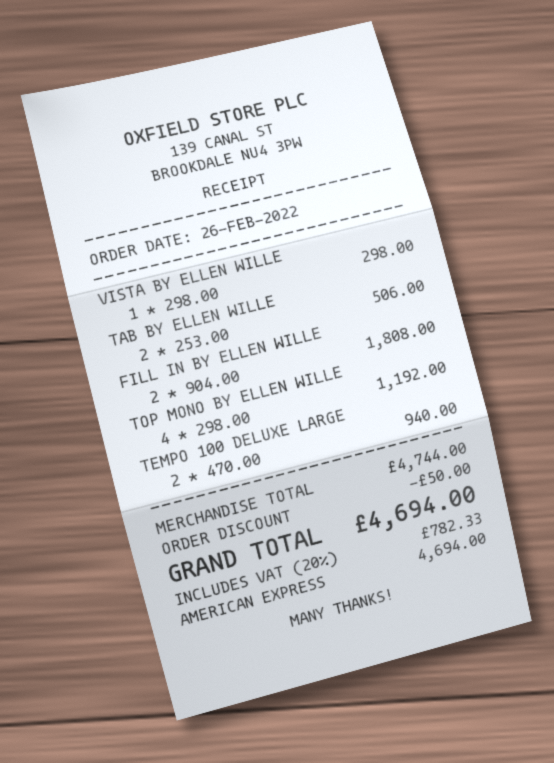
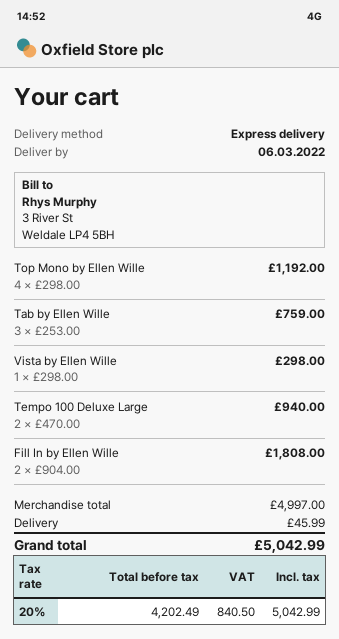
TAB BY ELLEN WILLE: 2 x 253.00 = 506.00 -> 3 x 253.00 = 759.00
subtotal: 4744.00 -> 4997.00
discount: 50.00 -> none
shipping: none -> 45.99
tax: 20% = 782.33 -> 20% = 840.50
total: 4694.00 -> 5042.99

